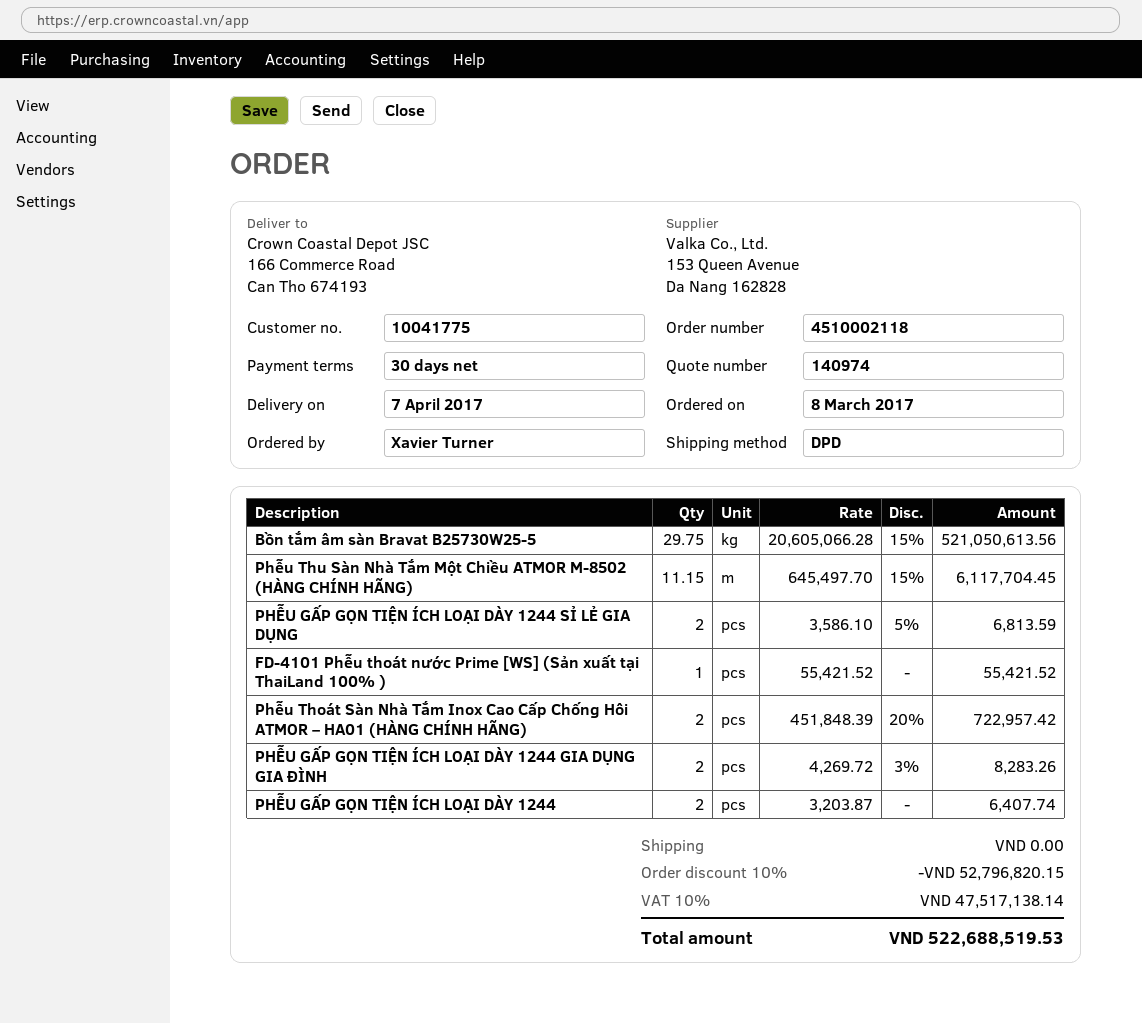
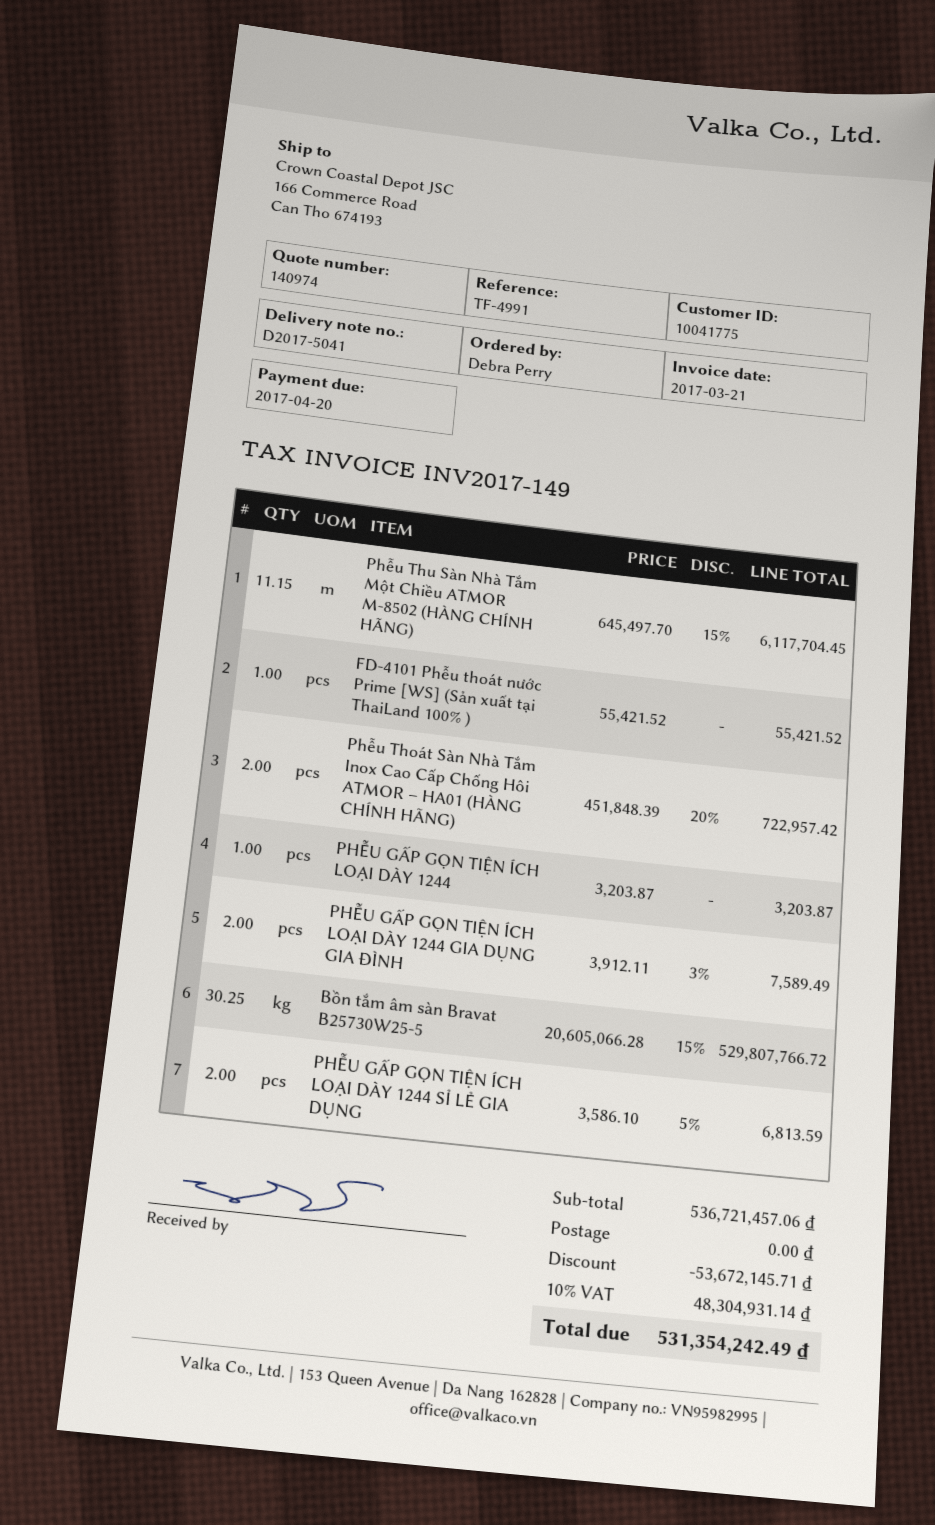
ordered by: Xavier Turner -> Debra Perry
Bồn tắm âm sàn Bravat B25730W25-5: 29.75 x 20605066.28 - 15% = 521050613.56 -> 30.25 x 20605066.28 - 15% = 529807766.72
PHỄU GẤP GỌN TIỆN ÍCH LOẠI DÀY 1244 GIA DỤNG GIA ĐÌNH: 2 x 4269.72 - 3% = 8283.26 -> 2 x 3912.11 - 3% = 7589.49
PHỄU GẤP GỌN TIỆN ÍCH LOẠI DÀY 1244: 2 x 3203.87 = 6407.74 -> 1 x 3203.87 = 3203.87
discount: 52796820.15 -> 53672145.71
tax: 10% = 47517138.14 -> 10% = 48304931.14
total: 522688519.53 -> 531354242.49

